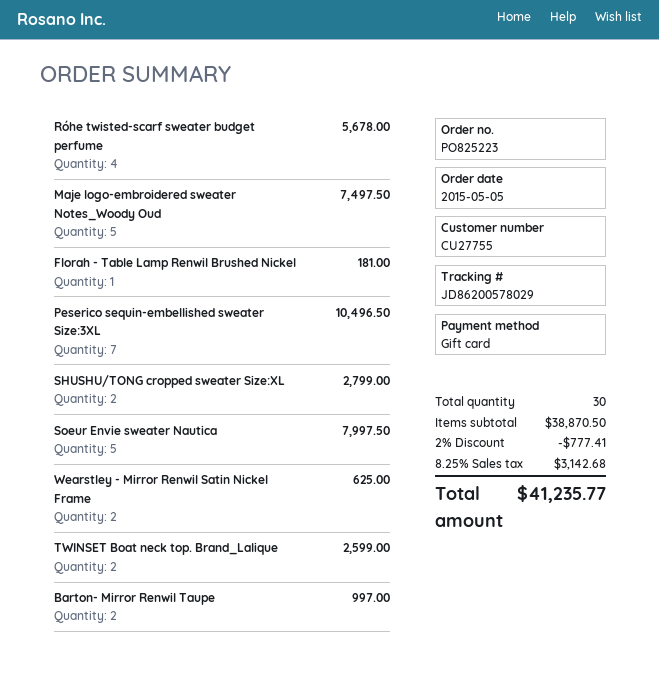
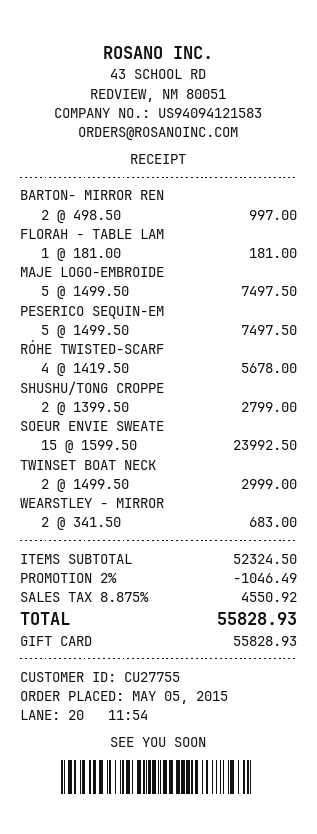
Peserico sequin-embellished sweater Size:3XL: 7 for 10496.50 -> 5 for 7497.50
Soeur Envie sweater Nautica: 5 for 7997.50 -> 15 for 23992.50
Wearstley - Mirror Renwil Satin Nickel Frame: 2 for 625.00 -> 2 for 683.00
TWINSET Boat neck top. Brand_Lalique: 2 for 2599.00 -> 2 for 2999.00
subtotal: 38870.50 -> 52324.50
discount: 2% = 777.41 -> 2% = 1046.49
tax: 8.25% = 3142.68 -> 8.875% = 4550.92
total: 41235.77 -> 55828.93

